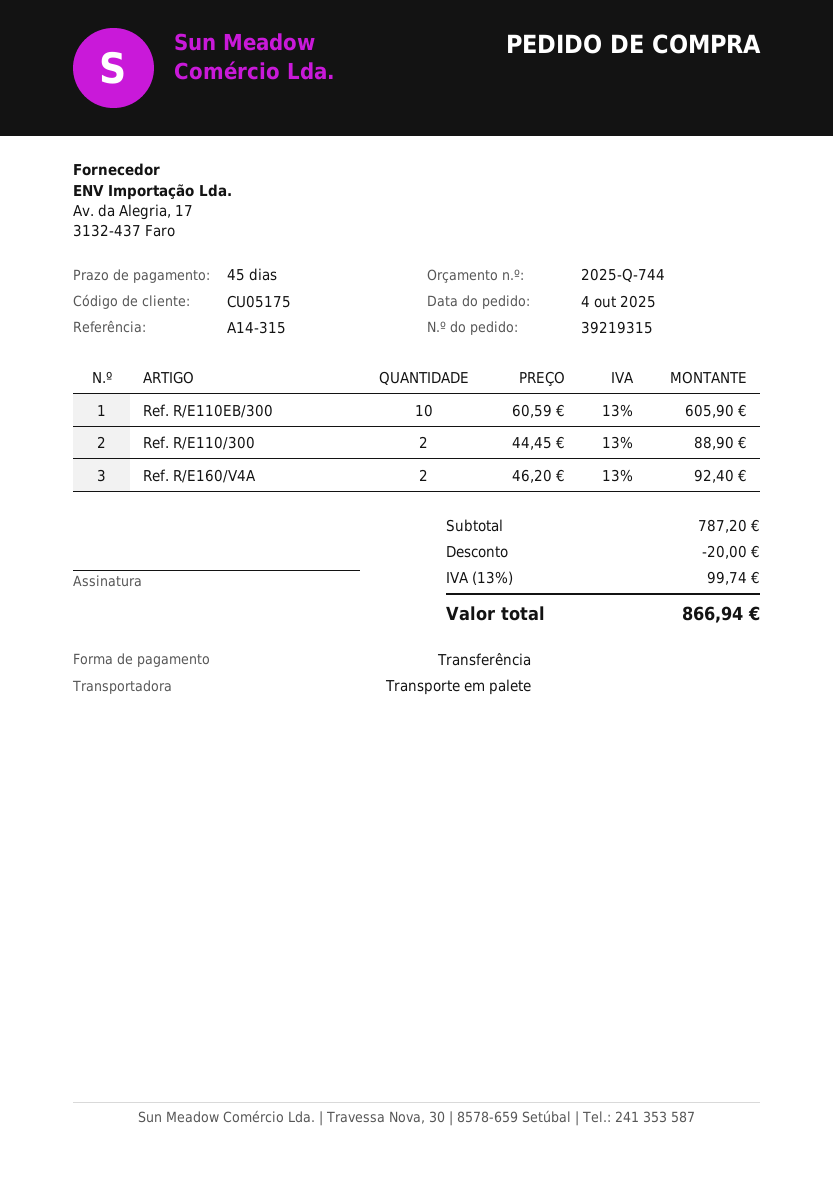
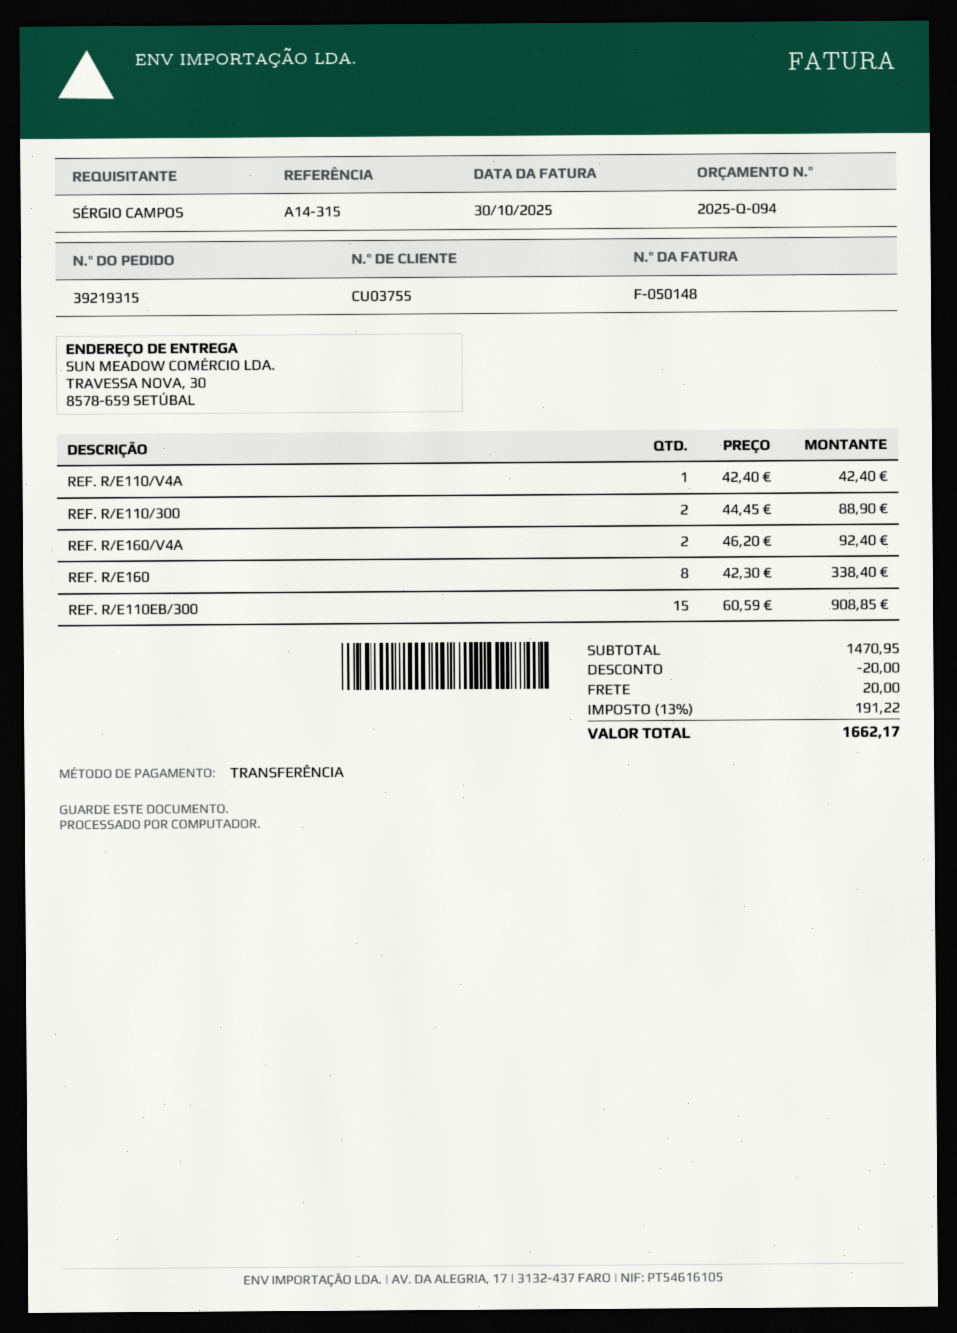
quote number: 2025-Q-744 -> 2025-Q-094
customer number: CU05175 -> CU03755
Ref. R/E110EB/300: 10 x 60.59 = 605.90 -> 15 x 60.59 = 908.85
REF. R/E110/V4A: none -> 1 x 42.40 = 42.40
REF. R/E160: none -> 8 x 42.30 = 338.40
subtotal: 787.20 -> 1470.95
shipping: none -> 20.00
tax: 13% = 99.74 -> 13% = 191.22
total: 866.94 -> 1662.17

